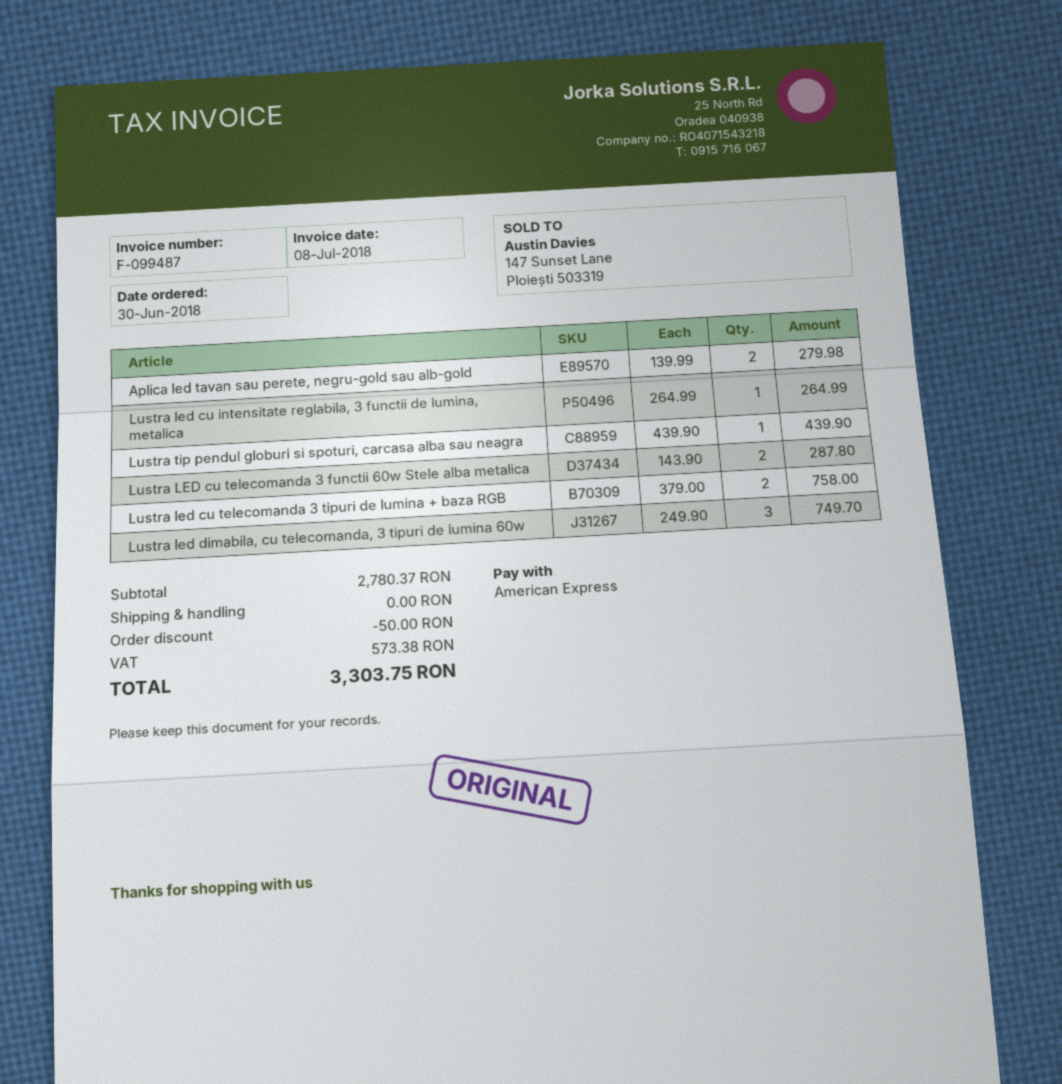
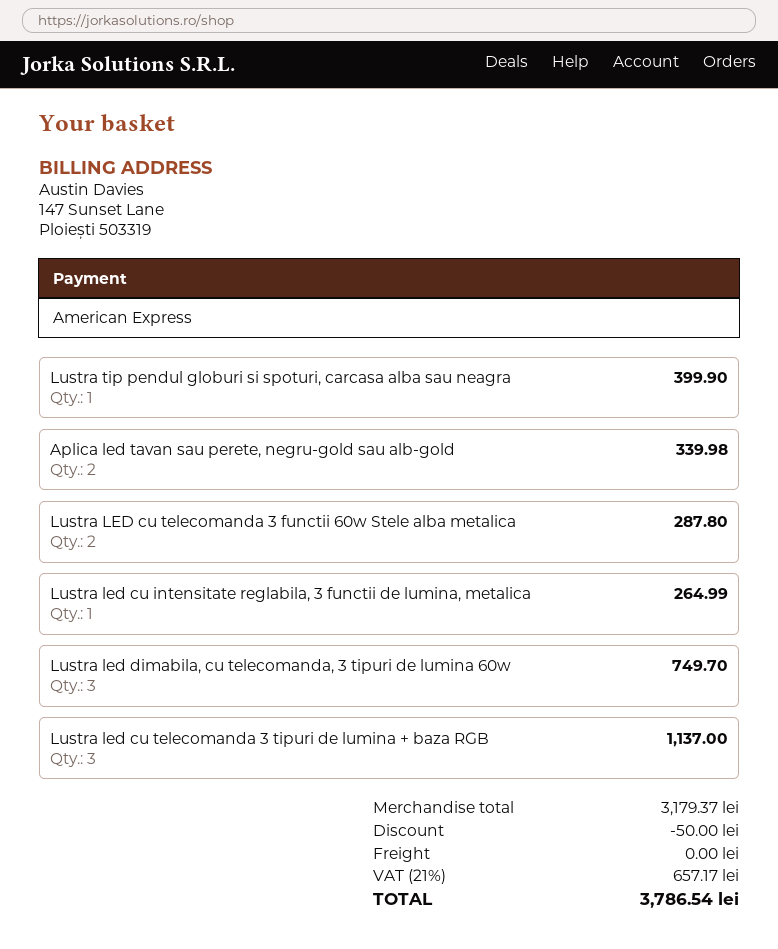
Aplica led tavan sau perete, negru-gold sau alb-gold: 2 for 279.98 -> 2 for 339.98
Lustra tip pendul globuri si spoturi, carcasa alba sau neagra: 1 for 439.90 -> 1 for 399.90
Lustra led cu telecomanda 3 tipuri de lumina + baza RGB: 2 for 758.00 -> 3 for 1137.00
subtotal: 2780.37 -> 3179.37
tax: 573.38 -> 657.17
total: 3303.75 -> 3786.54

